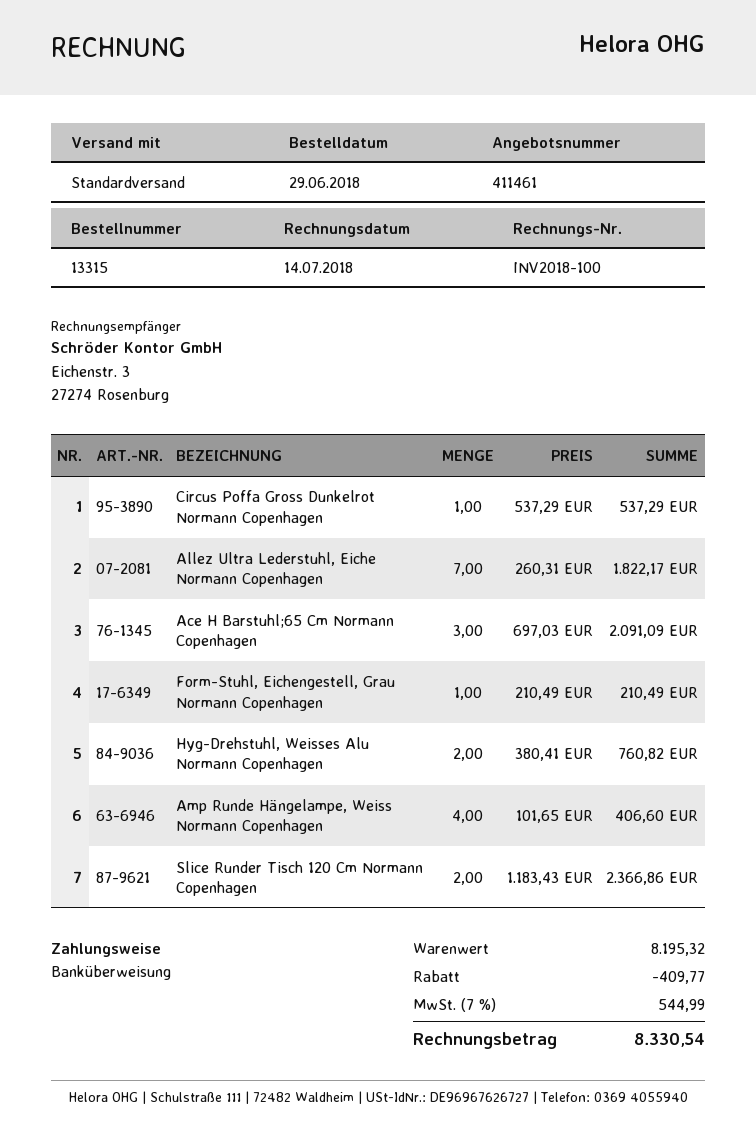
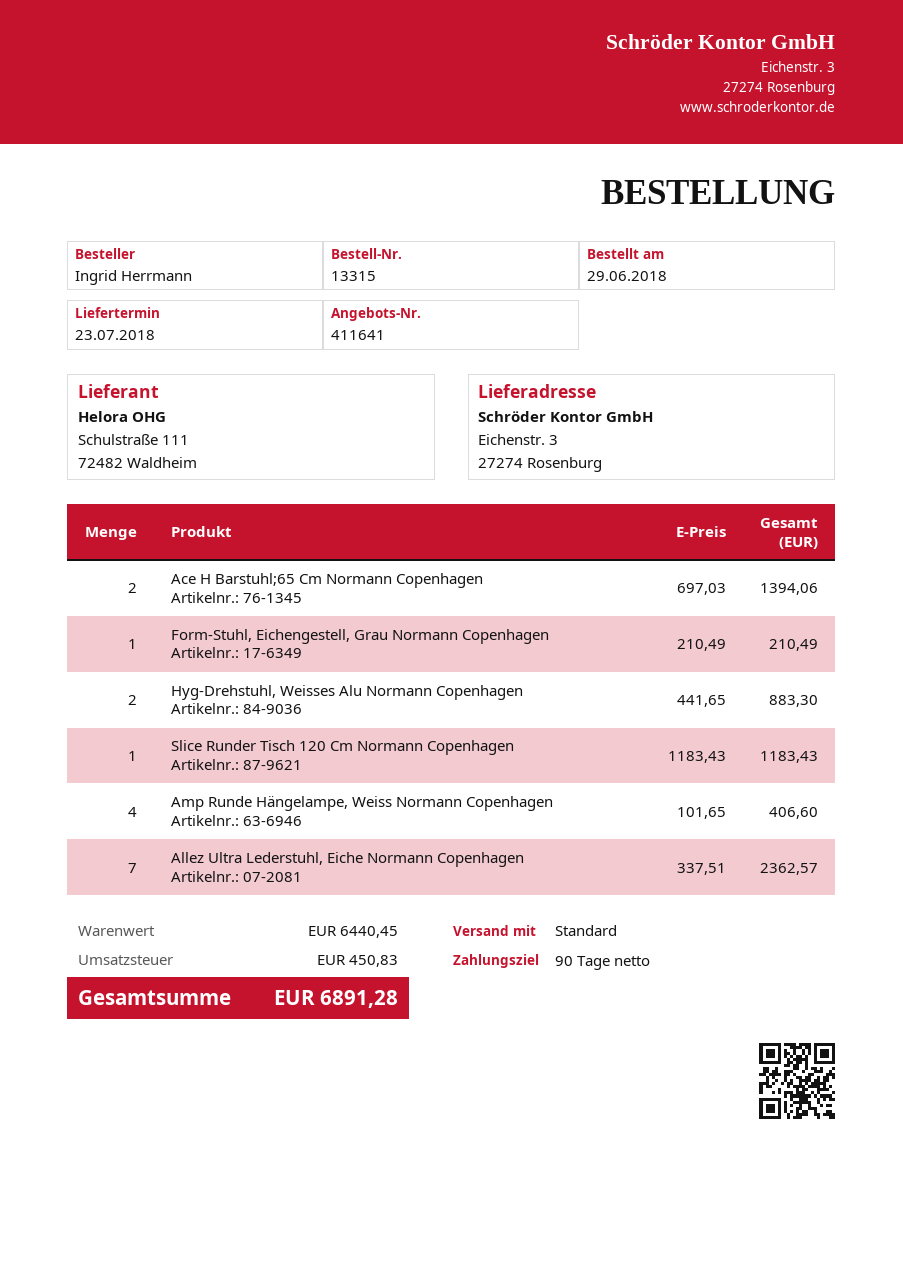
quote number: 411461 -> 411641
Circus Poffa Gross Dunkelrot Normann Copenhagen: 1 x 537.29 = 537.29 -> none
Allez Ultra Lederstuhl, Eiche Normann Copenhagen: 7 x 260.31 = 1822.17 -> 7 x 337.51 = 2362.57
Ace H Barstuhl;65 Cm Normann Copenhagen: 3 x 697.03 = 2091.09 -> 2 x 697.03 = 1394.06
Hyg-Drehstuhl, Weisses Alu Normann Copenhagen: 2 x 380.41 = 760.82 -> 2 x 441.65 = 883.30
Slice Runder Tisch 120 Cm Normann Copenhagen: 2 x 1183.43 = 2366.86 -> 1 x 1183.43 = 1183.43
subtotal: 8195.32 -> 6440.45
discount: 409.77 -> none
tax: 544.99 -> 450.83
total: 8330.54 -> 6891.28

